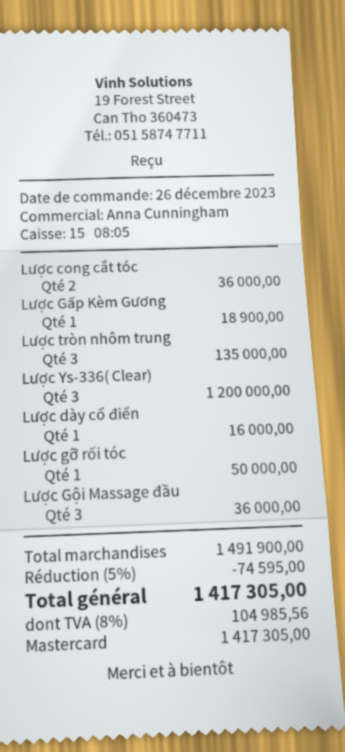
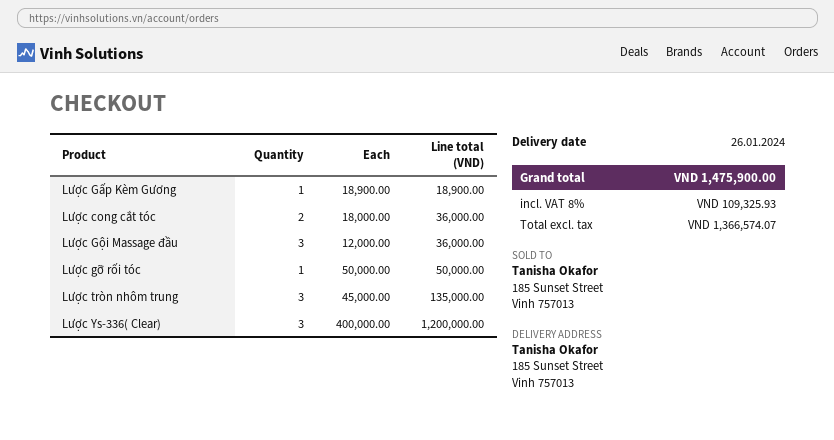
Lược dày cổ điển: 1 for 16000.00 -> none
discount: 5% = 74595.00 -> none
tax: 8% = 104985.56 -> 8% = 109325.93
total: 1417305.00 -> 1475900.00

